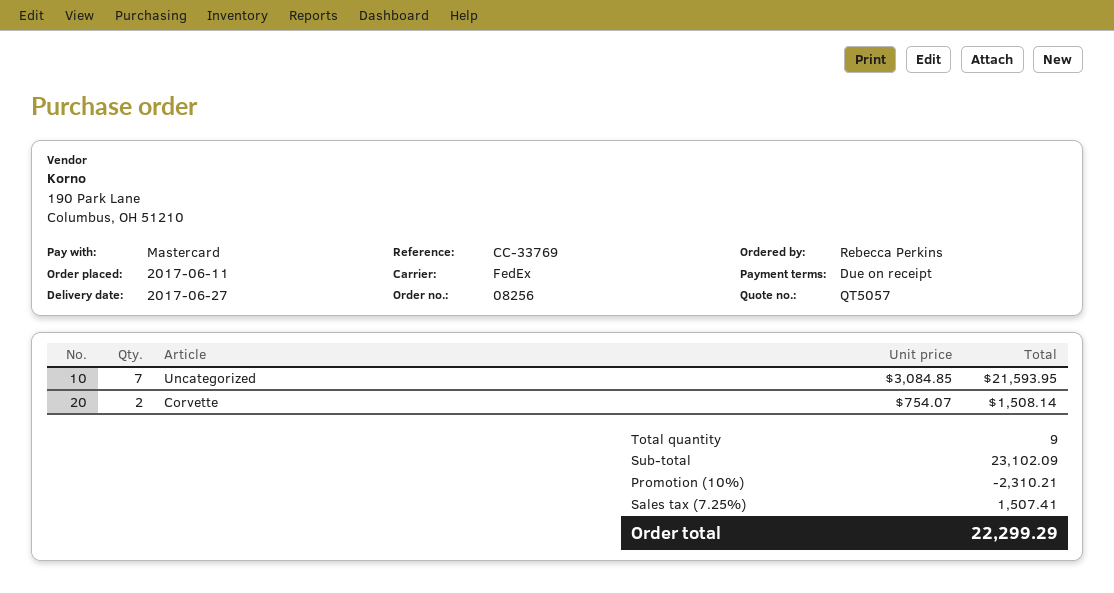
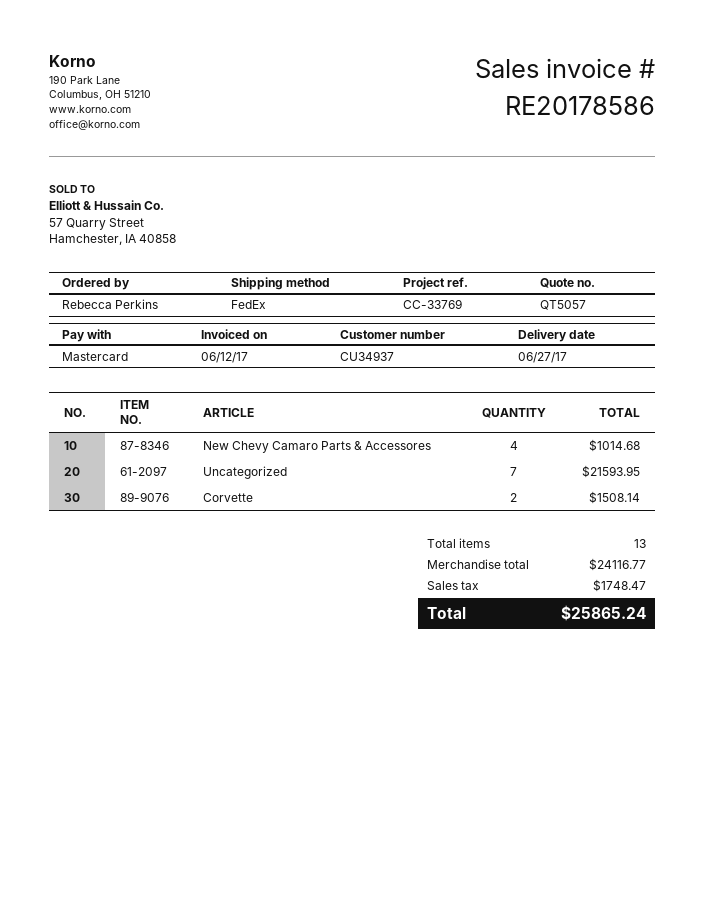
New Chevy Camaro Parts & Accessores: none -> 4 for 1014.68
total quantity: 9 -> 13
subtotal: 23102.09 -> 24116.77
discount: 10% = 2310.21 -> none
tax: 1507.41 -> 1748.47
total: 22299.29 -> 25865.24

